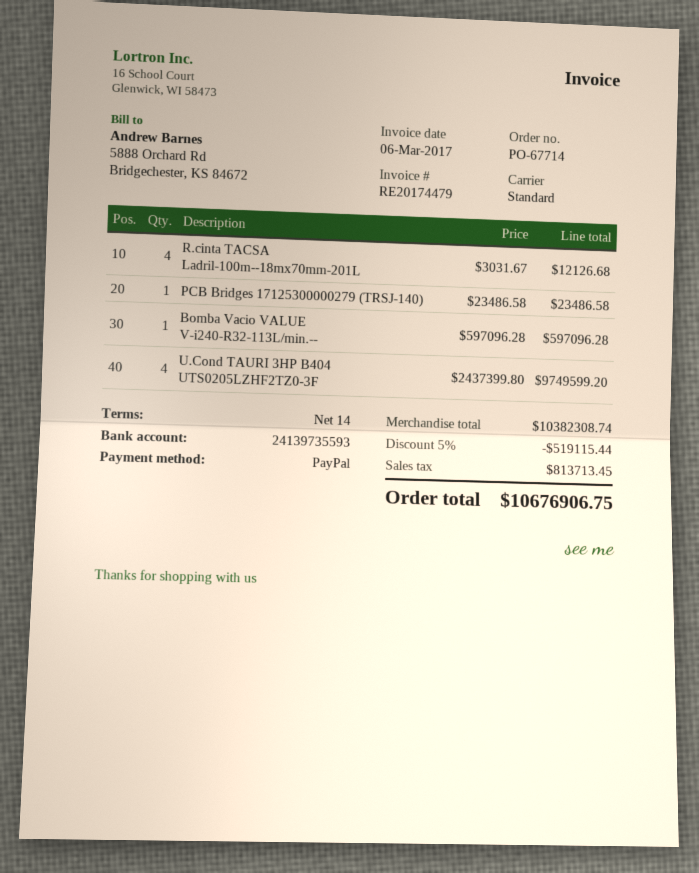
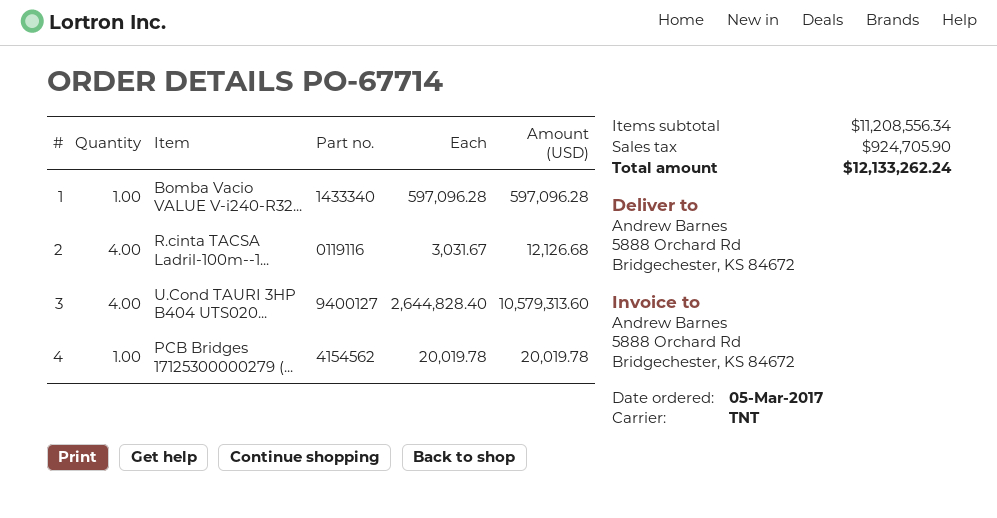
shipping method: standard -> TNT
PCB Bridges 17125300000279 (TRSJ-140): 1 x 23486.58 = 23486.58 -> 1 x 20019.78 = 20019.78
U.Cond TAURI 3HP B404 UTS0205LZHF2TZ0-3F: 4 x 2437399.80 = 9749599.20 -> 4 x 2644828.40 = 10579313.60
subtotal: 10382308.74 -> 11208556.34
discount: 5% = 519115.44 -> none
tax: 813713.45 -> 924705.90
total: 10676906.75 -> 12133262.24

